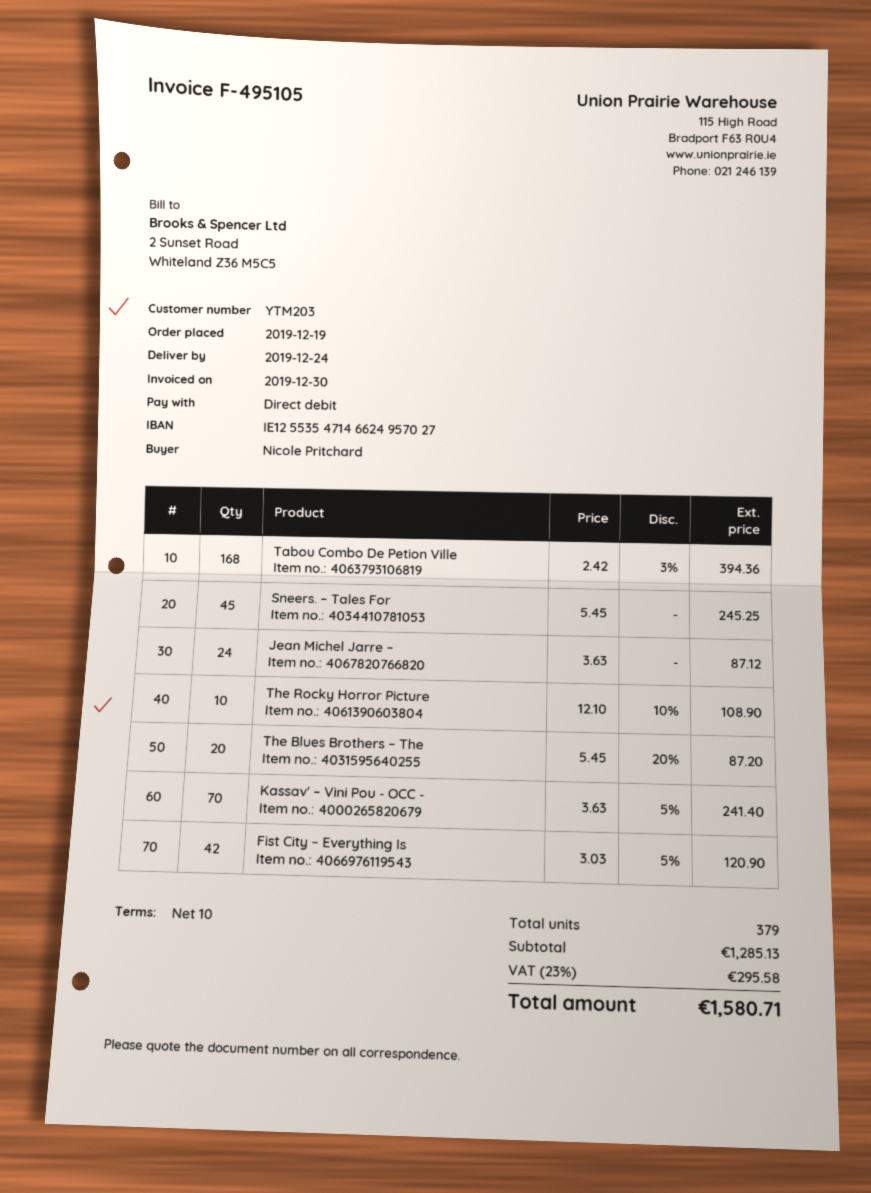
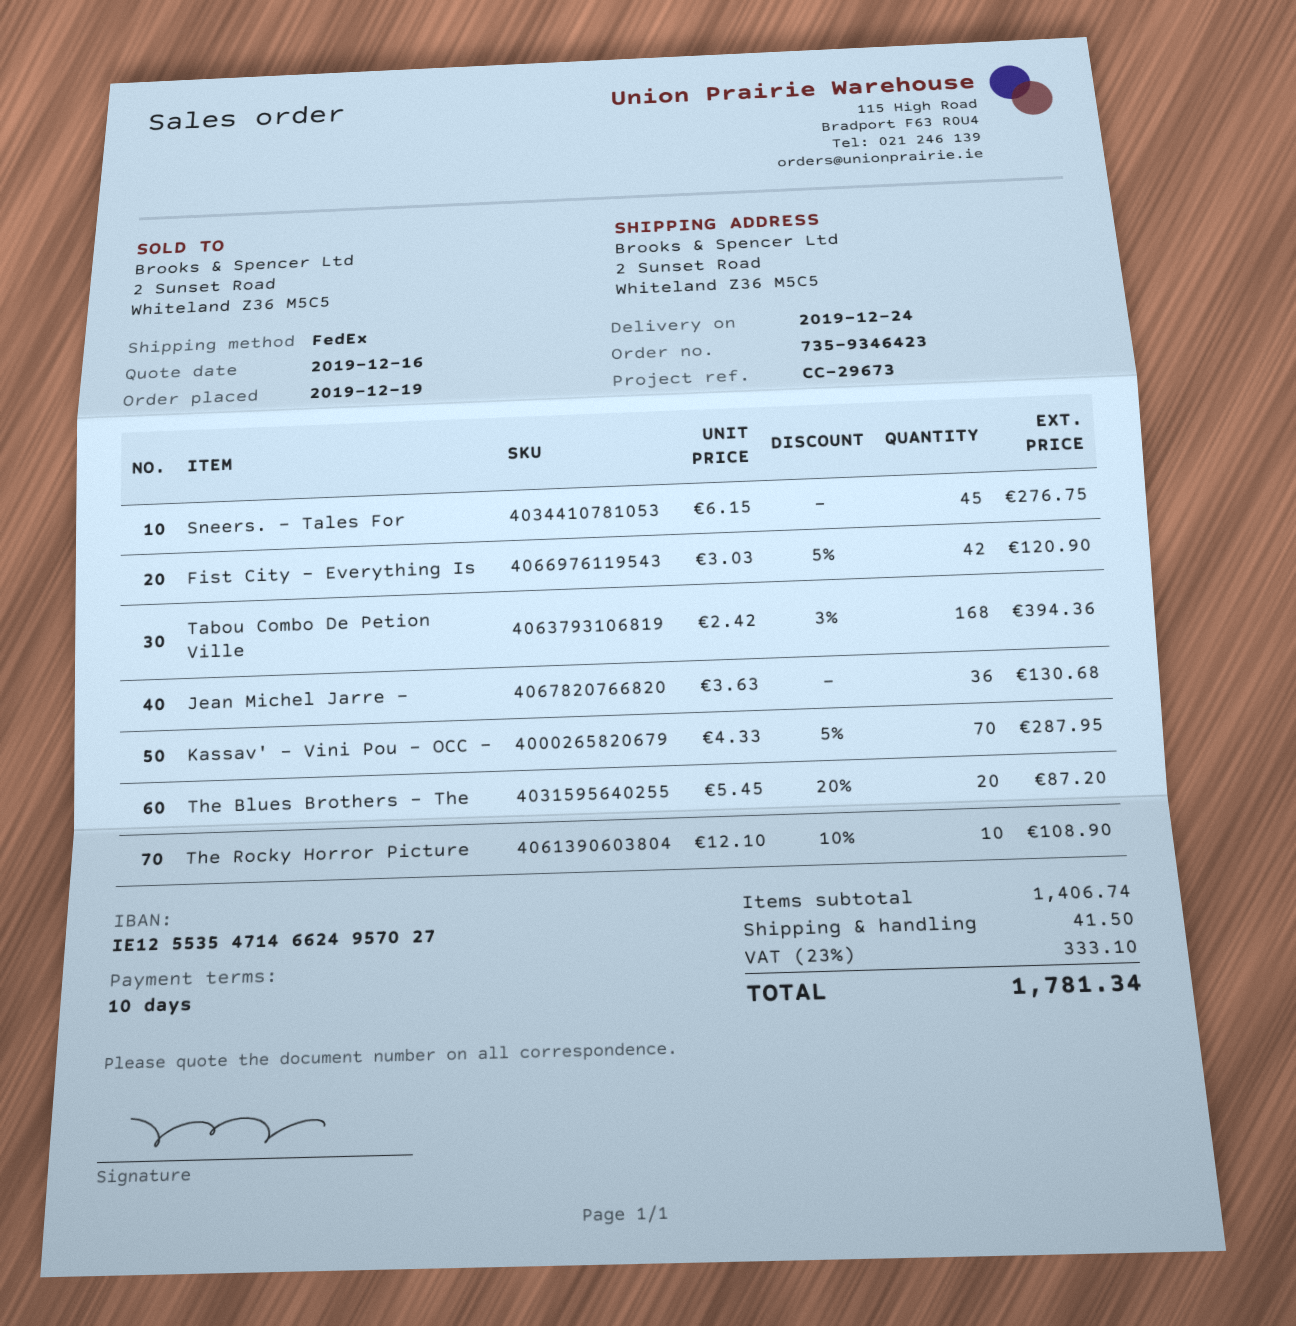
Sneers. – Tales For: 45 x 5.45 = 245.25 -> 45 x 6.15 = 276.75
Jean Michel Jarre –: 24 x 3.63 = 87.12 -> 36 x 3.63 = 130.68
Kassav' – Vini Pou - OCC -: 70 x 3.63 - 5% = 241.40 -> 70 x 4.33 - 5% = 287.95
subtotal: 1285.13 -> 1406.74
shipping: none -> 41.50
tax: 23% = 295.58 -> 23% = 333.10
total: 1580.71 -> 1781.34

